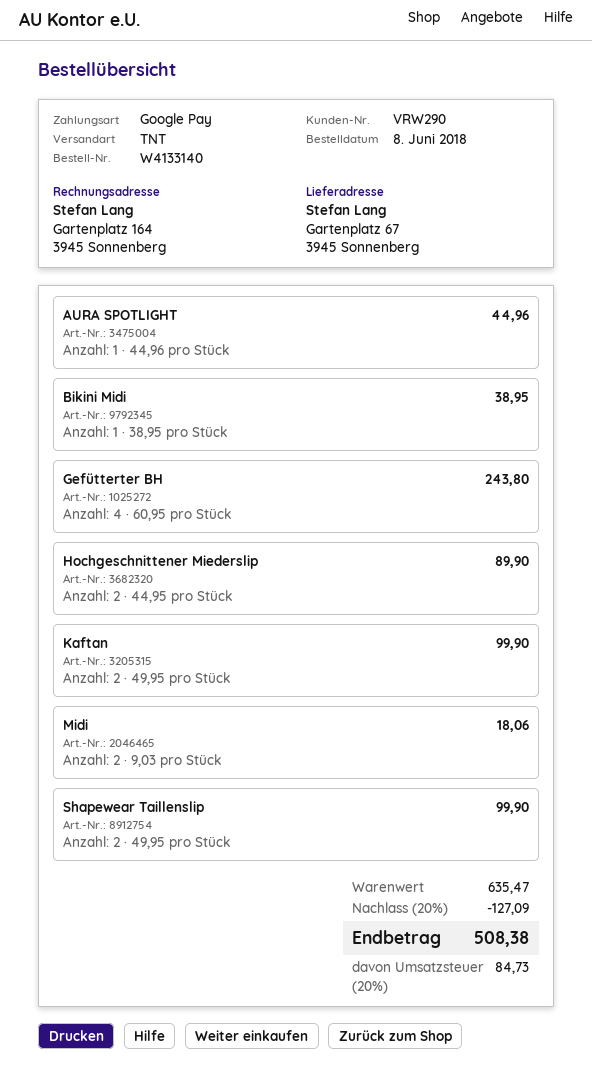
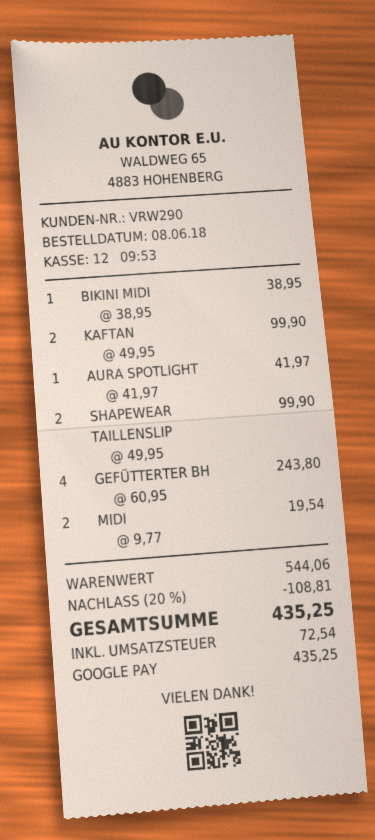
AURA SPOTLIGHT: 1 x 44.96 = 44.96 -> 1 x 41.97 = 41.97
Hochgeschnittener Miederslip: 2 x 44.95 = 89.90 -> none
Midi: 2 x 9.03 = 18.06 -> 2 x 9.77 = 19.54
subtotal: 635.47 -> 544.06
discount: 20% = 127.09 -> 20% = 108.81
tax: 84.73 -> 72.54
total: 508.38 -> 435.25

